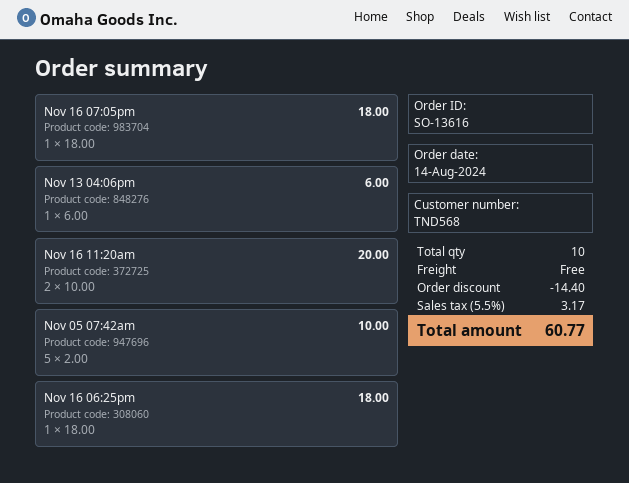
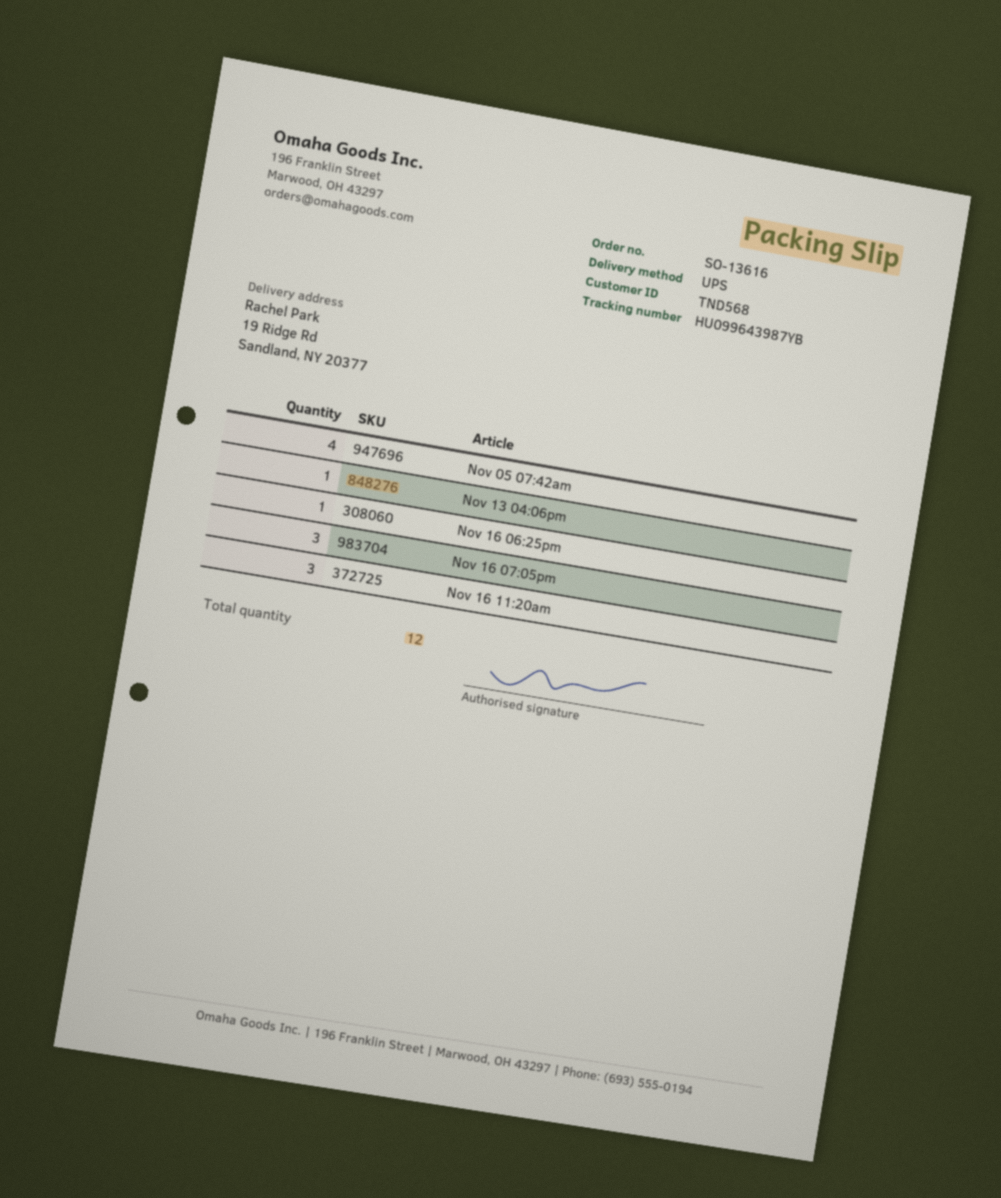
Nov 16 07:05pm: 1 -> 3
Nov 16 11:20am: 2 -> 3
Nov 05 07:42am: 5 -> 4
total quantity: 10 -> 12

